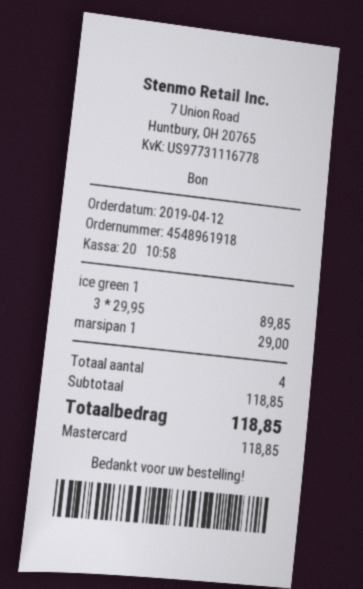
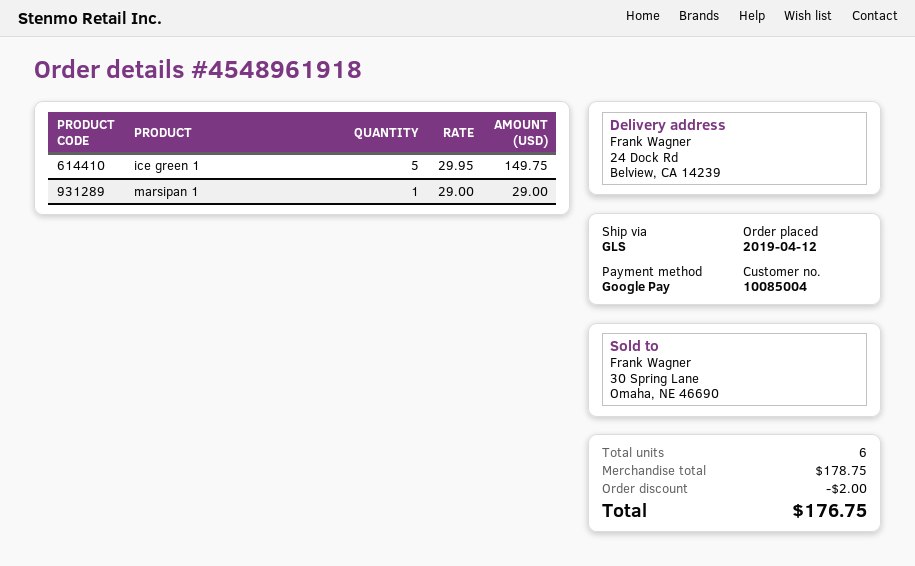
payment method: Mastercard -> Google Pay
ice green 1: 3 x 29.95 = 89.85 -> 5 x 29.95 = 149.75
total quantity: 4 -> 6
subtotal: 118.85 -> 178.75
discount: none -> 2.00
total: 118.85 -> 176.75

